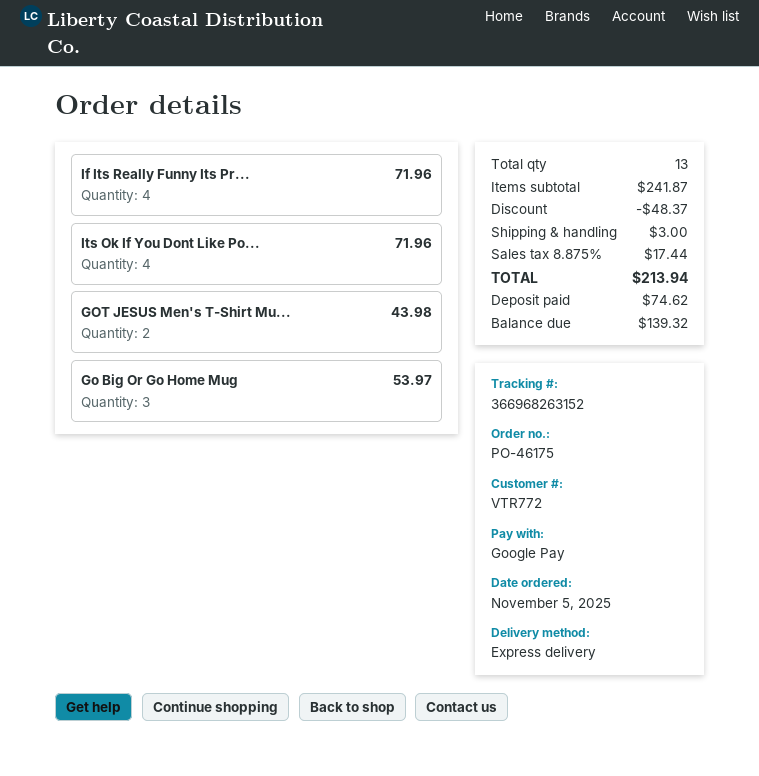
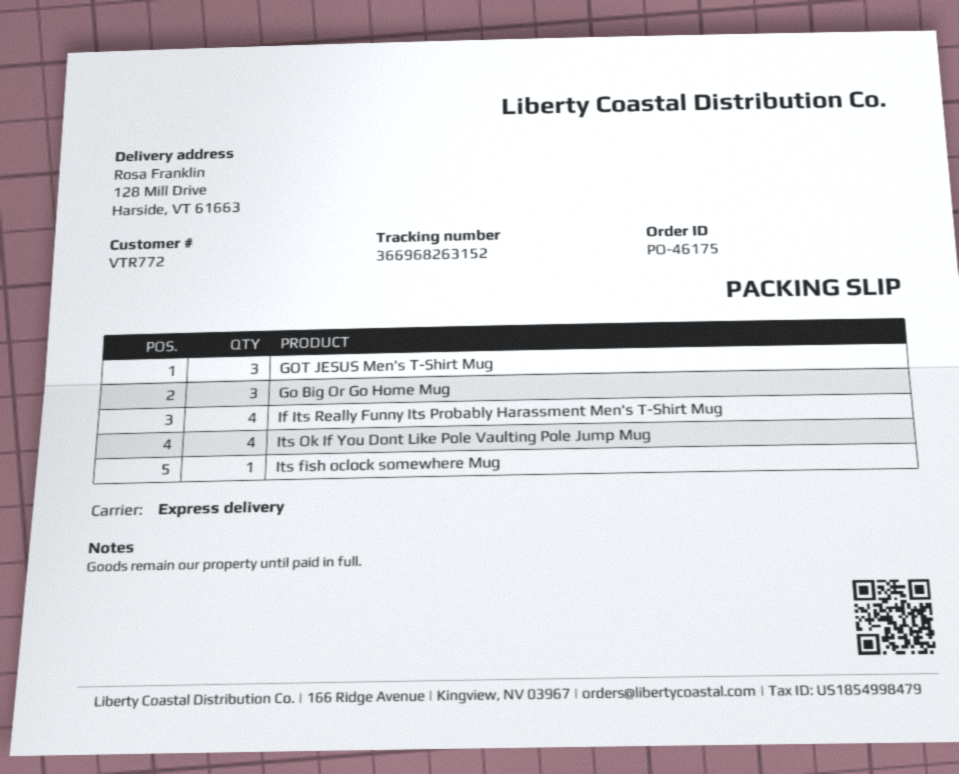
GOT JESUS Men's T-Shirt Mu...: 2 -> 3
Its fish oclock somewhere Mug: none -> 1

